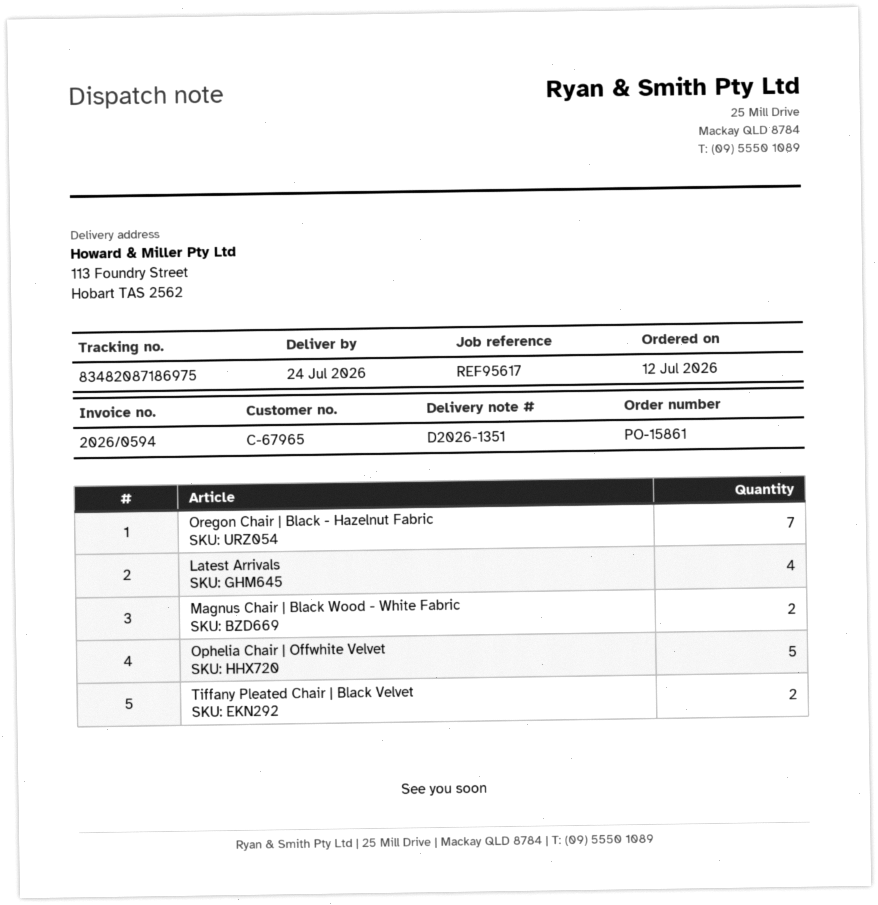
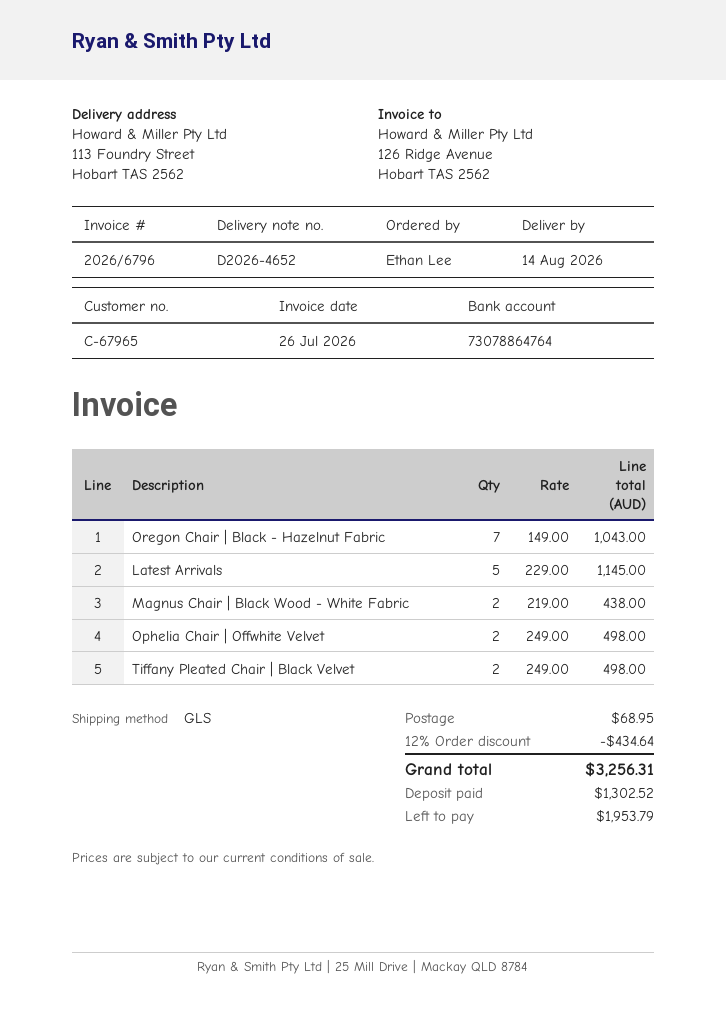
delivery note number: D2026-1351 -> D2026-4652
delivery date: 2026-07-24 -> 2026-08-14
invoice number: 2026/0594 -> 2026/6796
Latest Arrivals: 4 -> 5
Ophelia Chair | Offwhite Velvet: 5 -> 2

